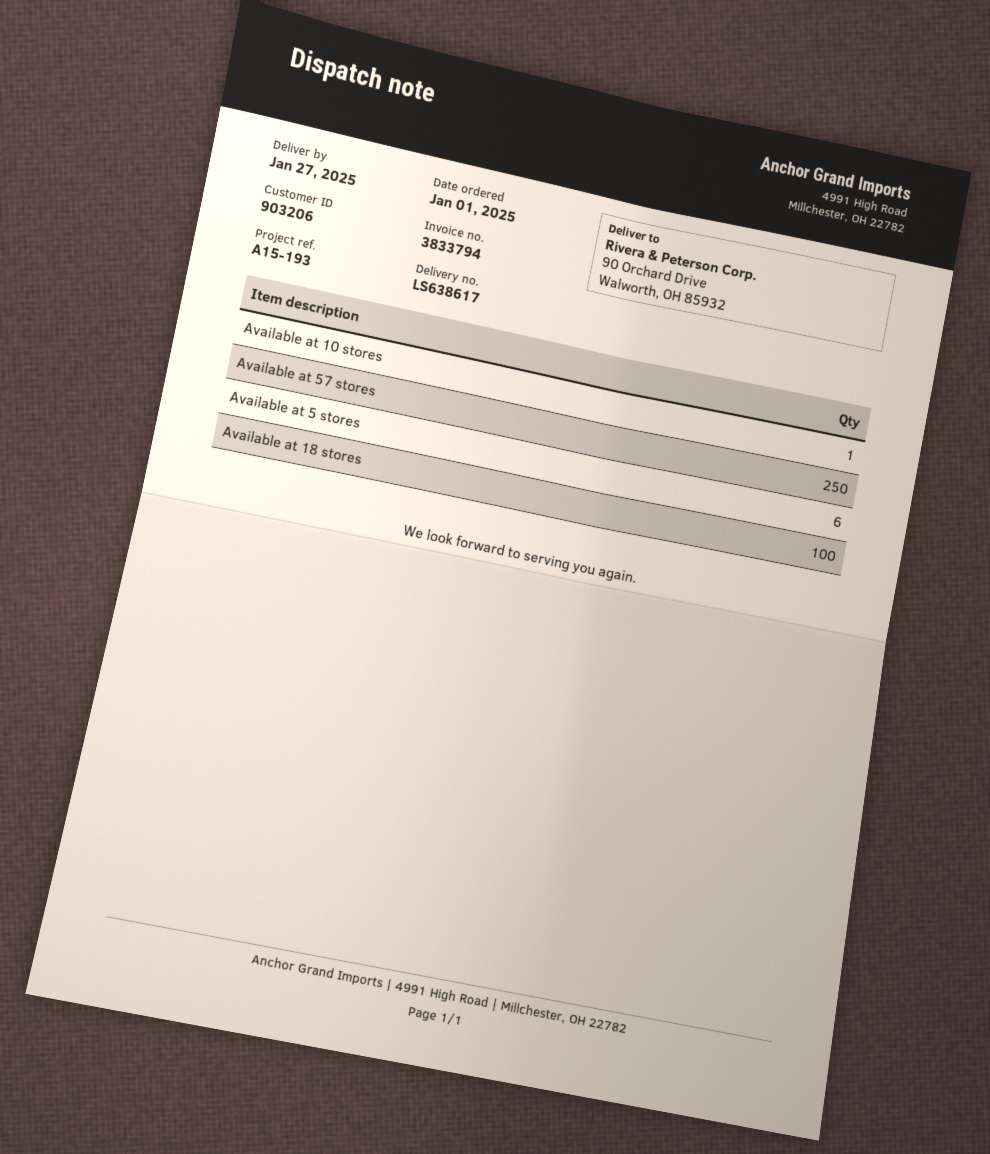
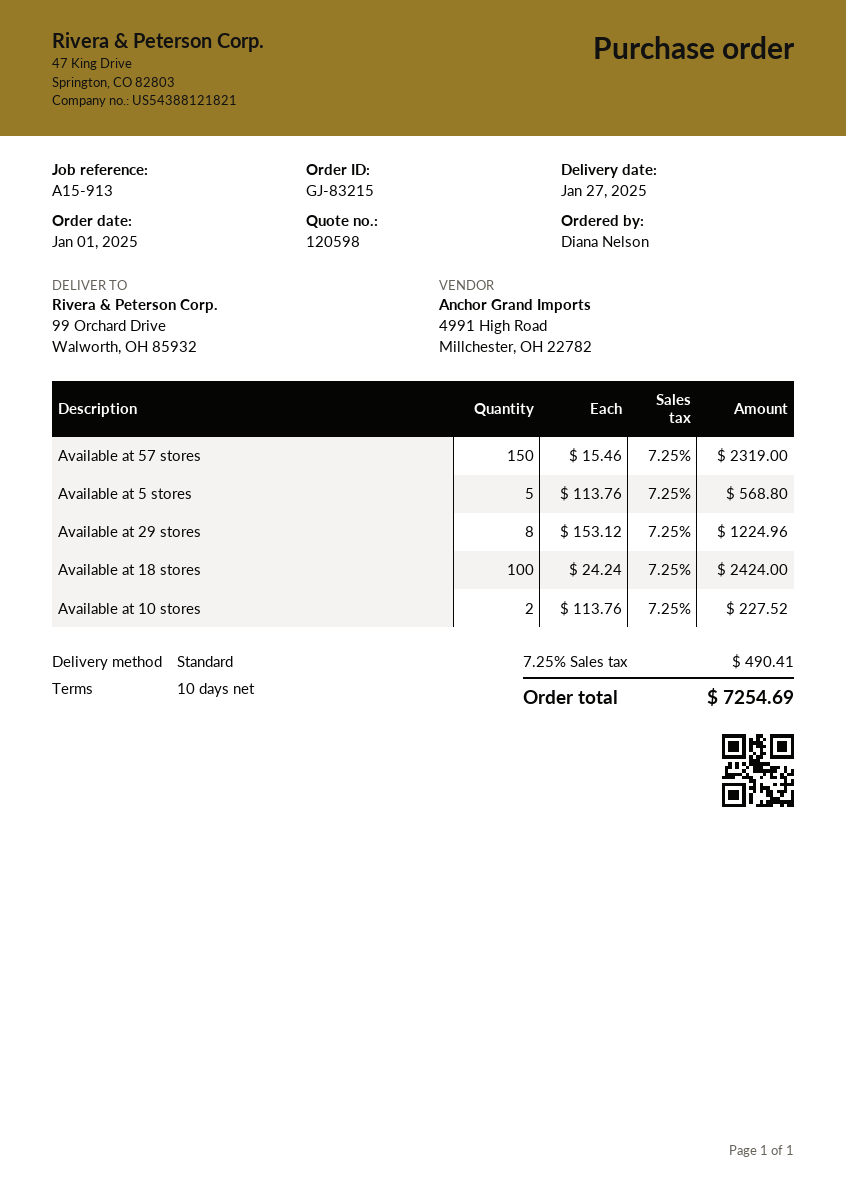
reference: A15-193 -> A15-913
ship to: 90 Orchard Drive, Walworth, OH 85932 -> 99 Orchard Drive, Walworth, OH 85932
Available at 10 stores: 1 -> 2
Available at 57 stores: 250 -> 150
Available at 5 stores: 6 -> 5
Available at 29 stores: none -> 8

